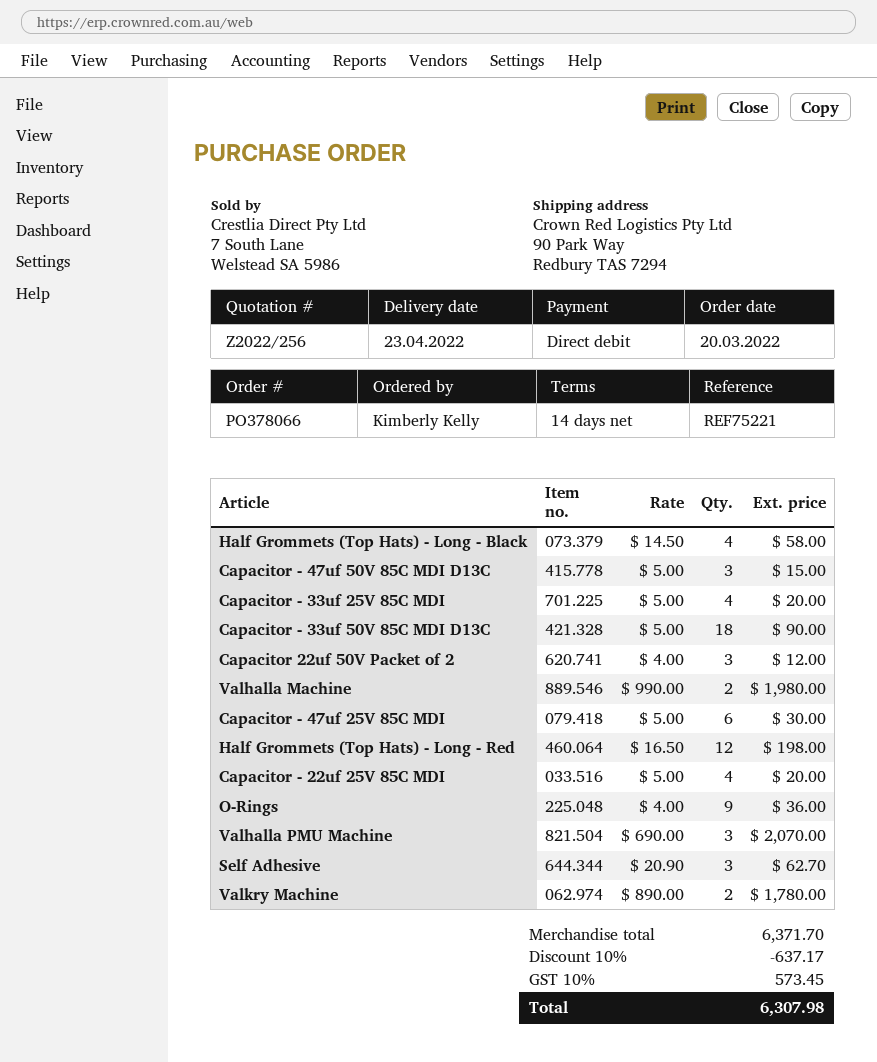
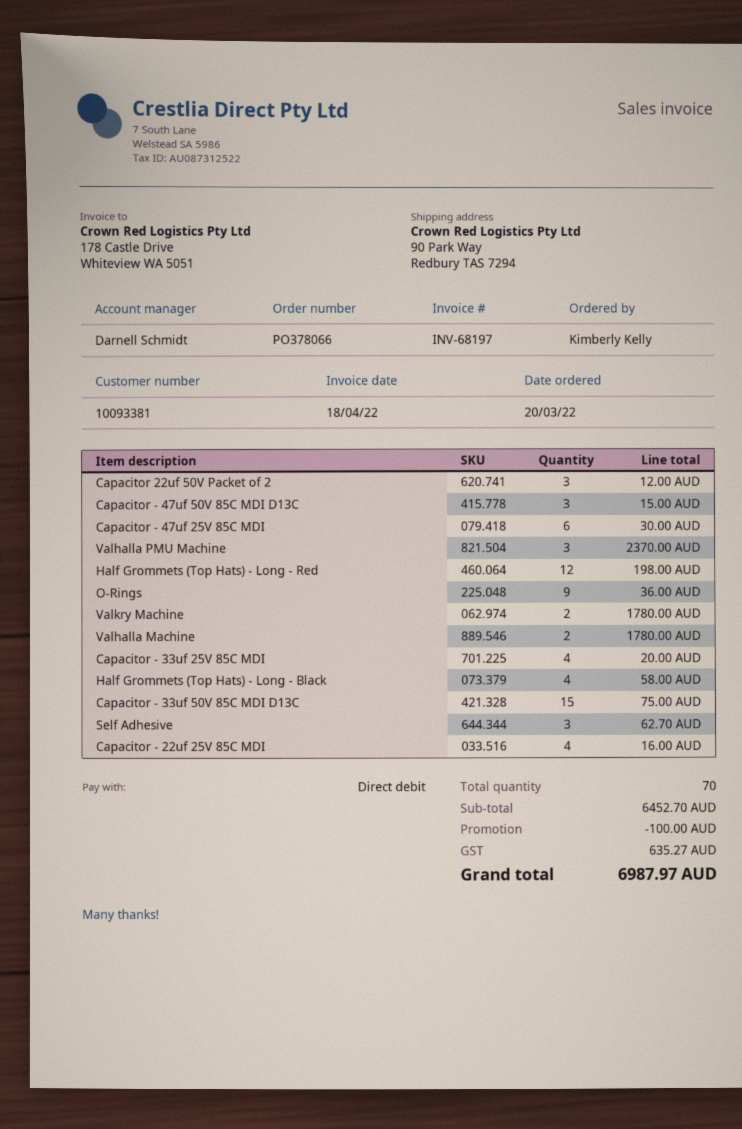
Capacitor - 33uf 50V 85C MDI D13C: 18 for 90.00 -> 15 for 75.00
Valhalla Machine: 2 for 1980.00 -> 2 for 1780.00
Capacitor - 22uf 25V 85C MDI: 4 for 20.00 -> 4 for 16.00
Valhalla PMU Machine: 3 for 2070.00 -> 3 for 2370.00
subtotal: 6371.70 -> 6452.70
discount: 637.17 -> 100.00
tax: 573.45 -> 635.27
total: 6307.98 -> 6987.97

